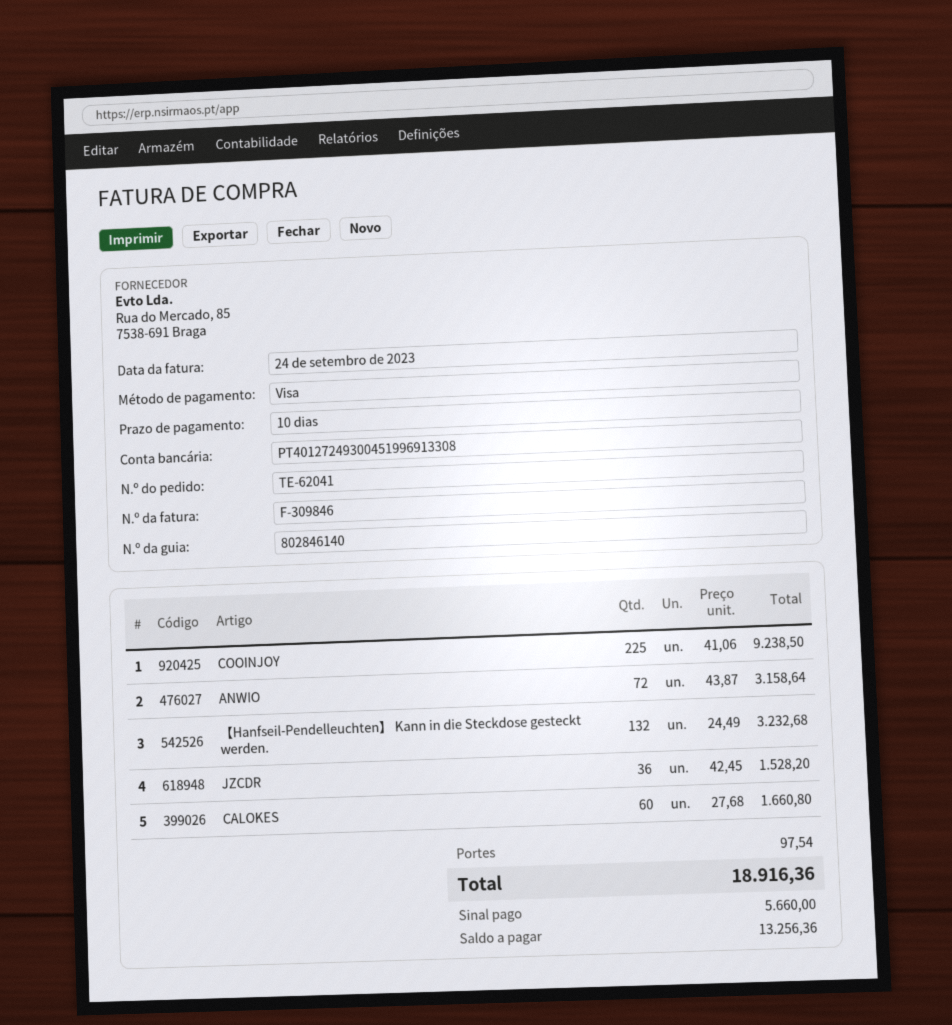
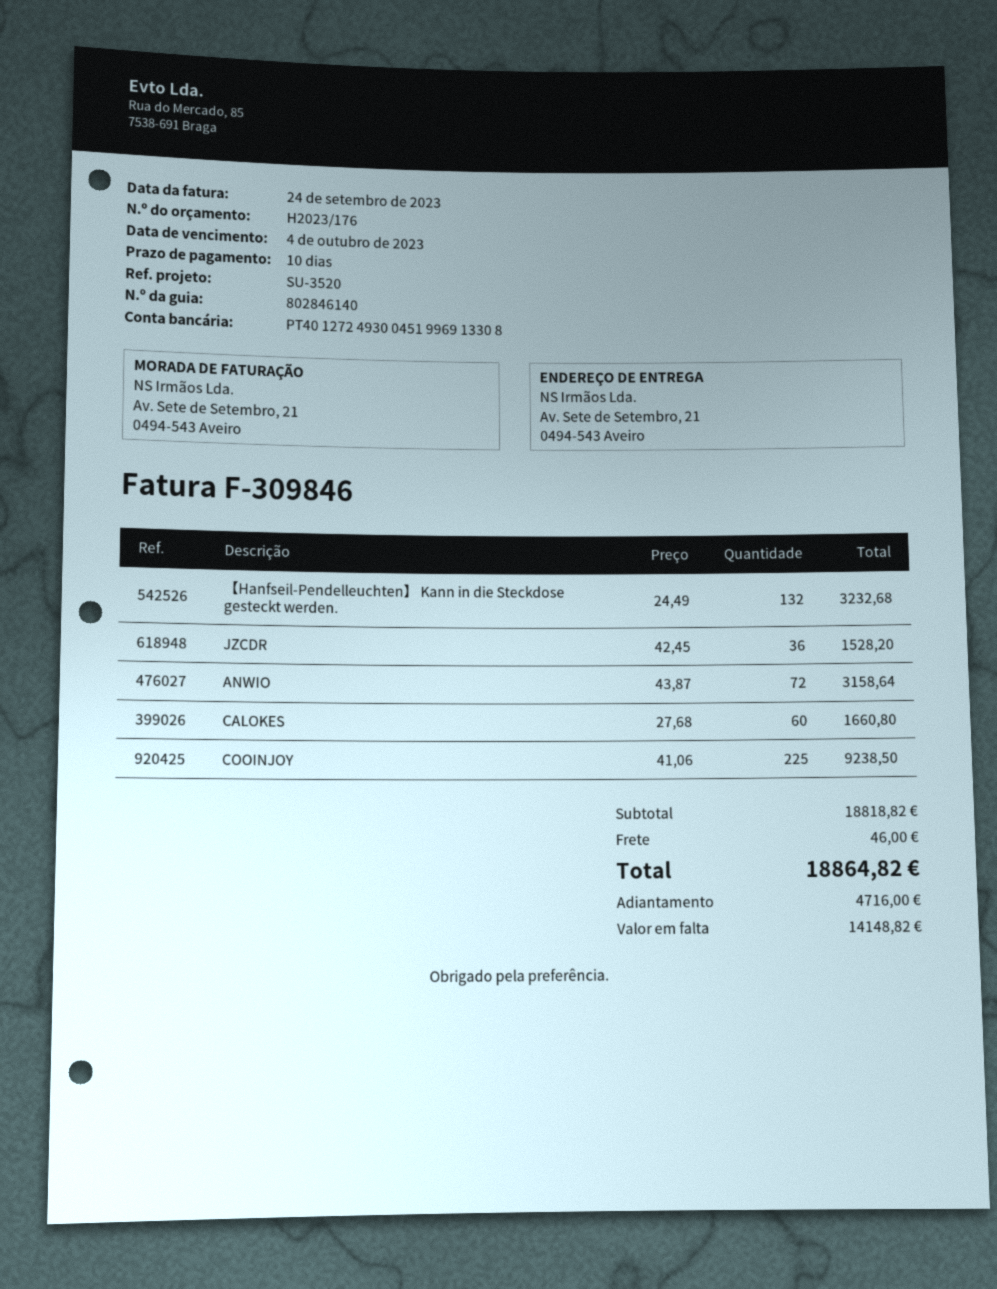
shipping: 97.54 -> 46.00
total: 18916.36 -> 18864.82
deposit: 5660.00 -> 4716.00
balance: 13256.36 -> 14148.82

